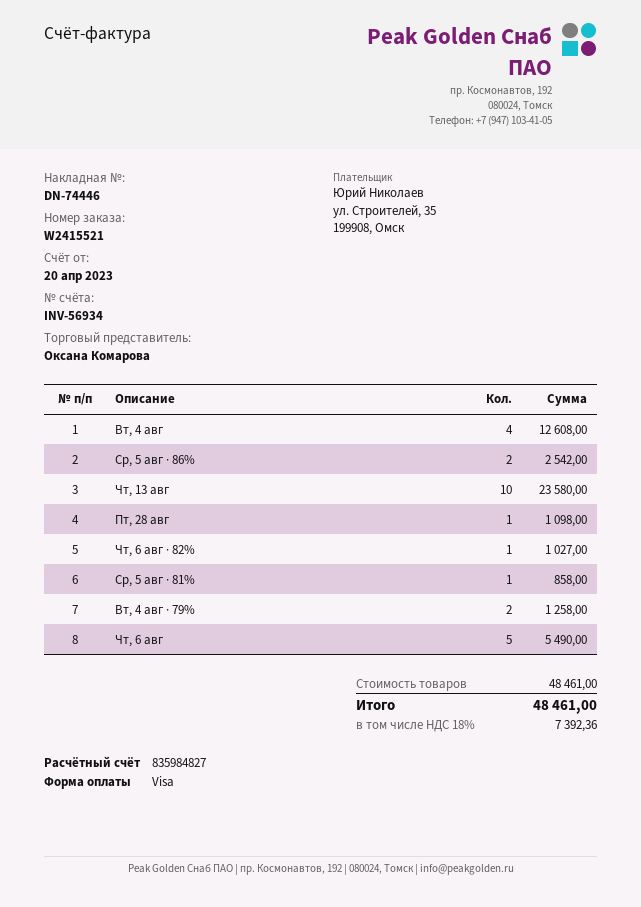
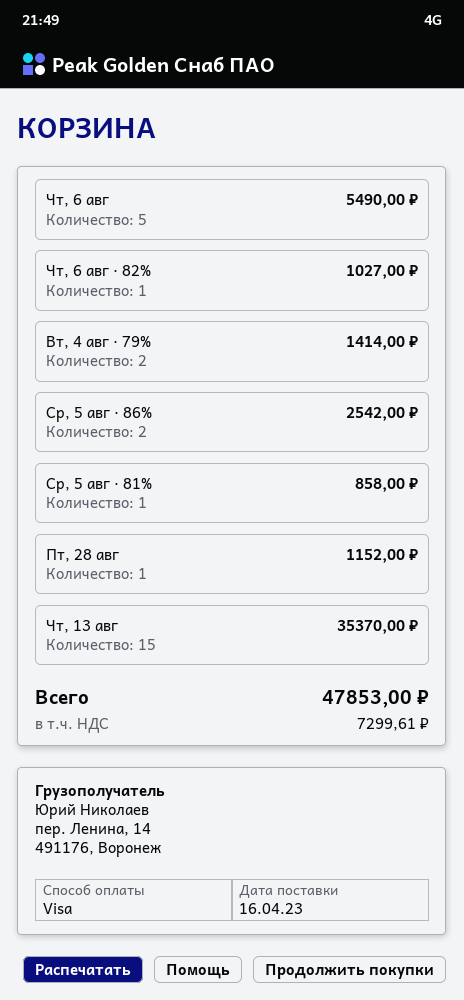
Вт, 4 авг: 4 for 12608.00 -> none
Чт, 13 авг: 10 for 23580.00 -> 15 for 35370.00
Пт, 28 авг: 1 for 1098.00 -> 1 for 1152.00
Вт, 4 авг · 79%: 2 for 1258.00 -> 2 for 1414.00
tax: 7392.36 -> 7299.61
total: 48461.00 -> 47853.00

